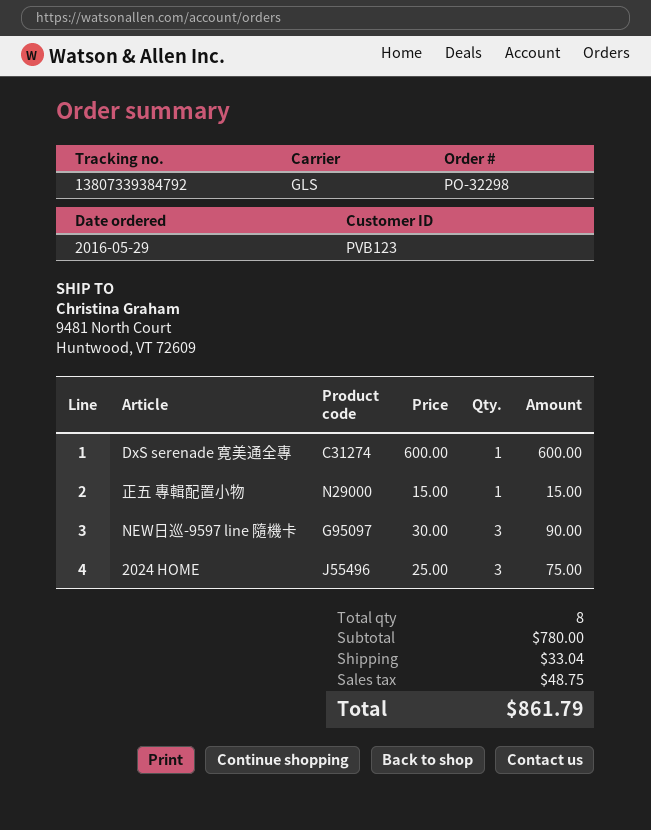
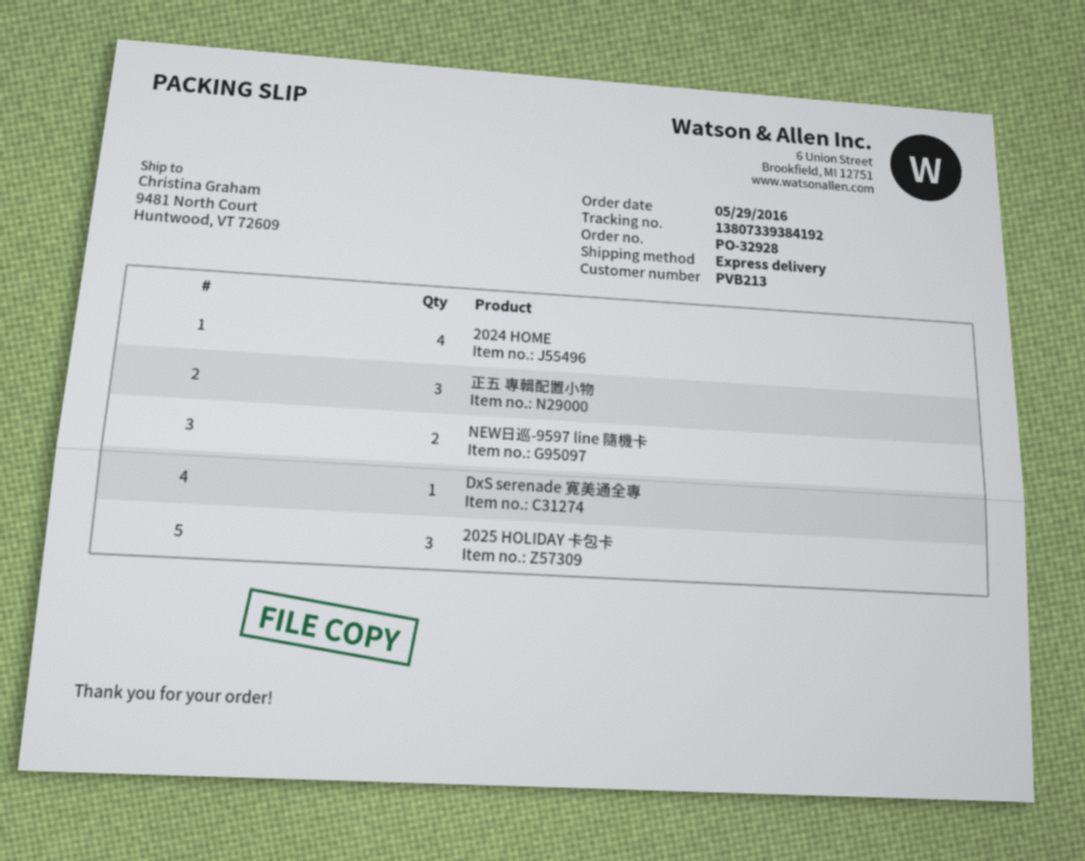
order number: PO-32298 -> PO-32928
customer number: PVB123 -> PVB213
shipping method: GLS -> express
tracking number: 13807339384792 -> 13807339384192
正五 專輯配置小物: 1 -> 3
NEW日巡-9597 line 隨機卡: 3 -> 2
2024 HOME: 3 -> 4
2025 HOLIDAY 卡包卡: none -> 3

